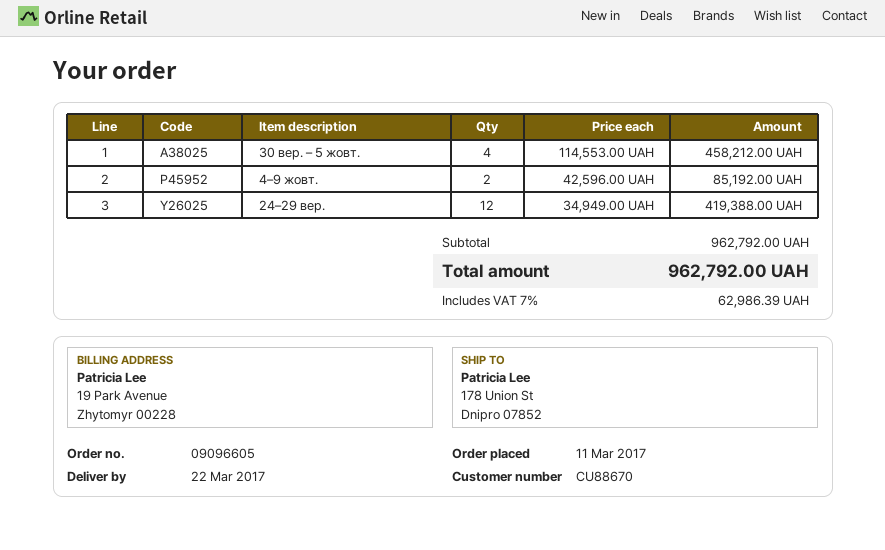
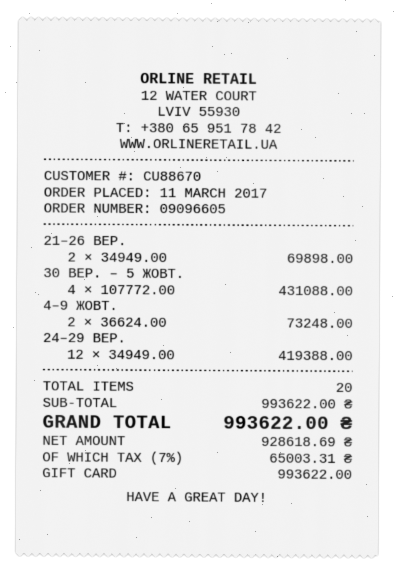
30 вер. – 5 жовт.: 4 x 114553.00 = 458212.00 -> 4 x 107772.00 = 431088.00
4–9 жовт.: 2 x 42596.00 = 85192.00 -> 2 x 36624.00 = 73248.00
21–26 ВЕР.: none -> 2 x 34949.00 = 69898.00
subtotal: 962792.00 -> 993622.00
tax: 7% = 62986.39 -> 7% = 65003.31
total: 962792.00 -> 993622.00

